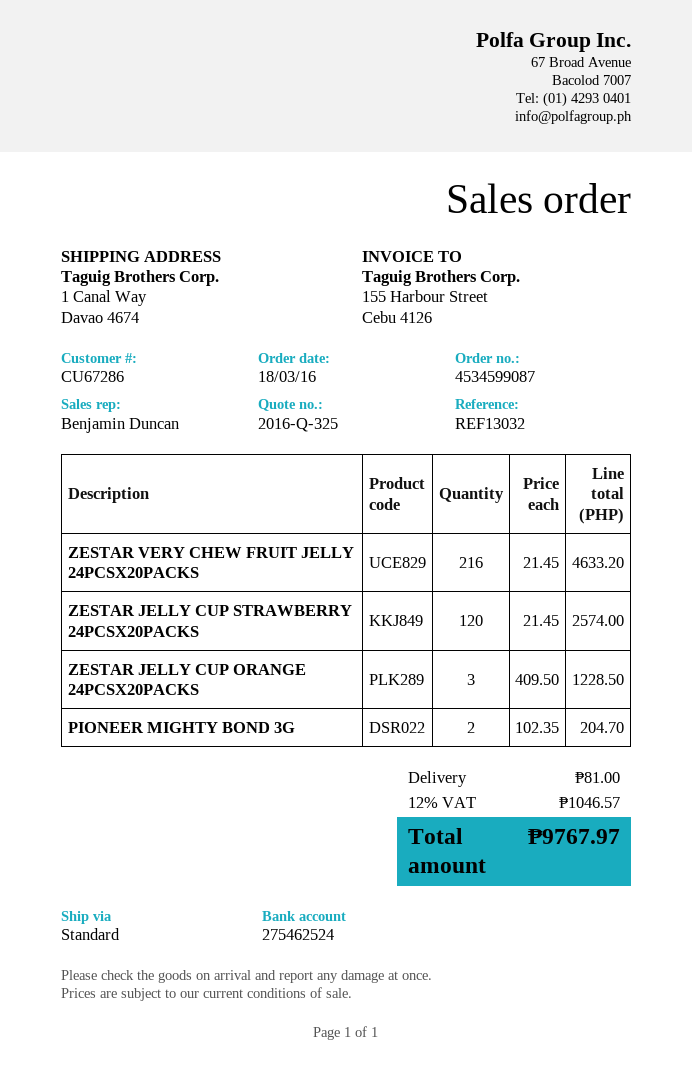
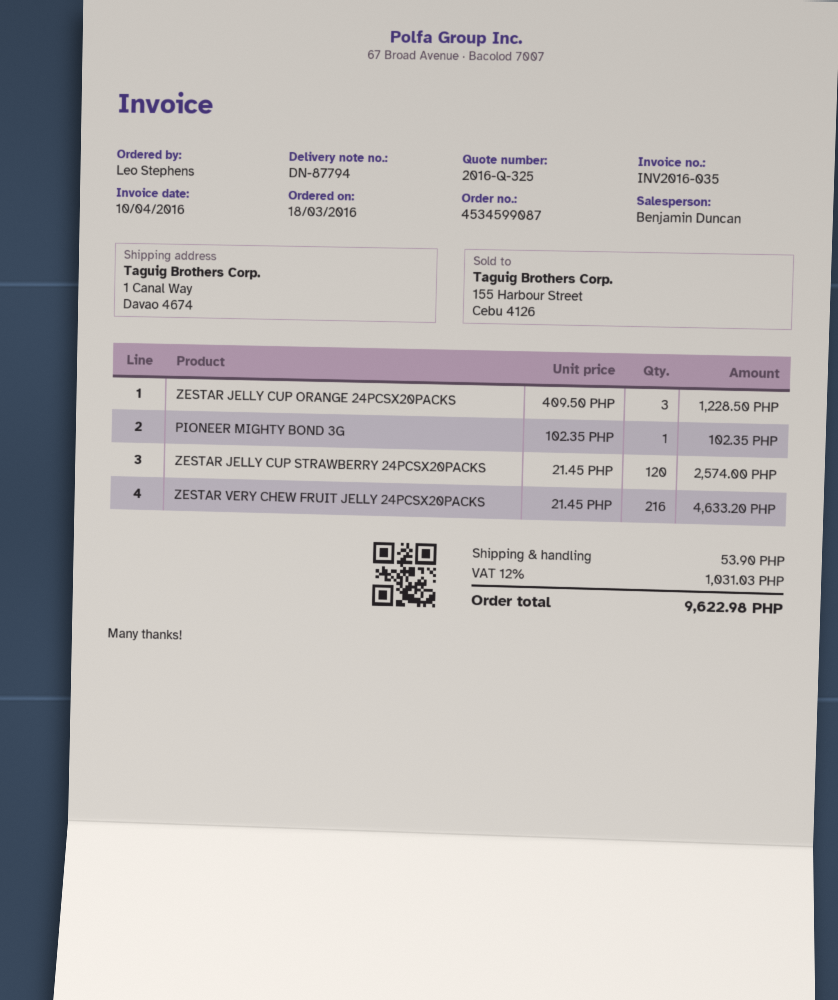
PIONEER MIGHTY BOND 3G: 2 x 102.35 = 204.70 -> 1 x 102.35 = 102.35
shipping: 81.00 -> 53.90
tax: 12% = 1046.57 -> 12% = 1031.03
total: 9767.97 -> 9622.98

